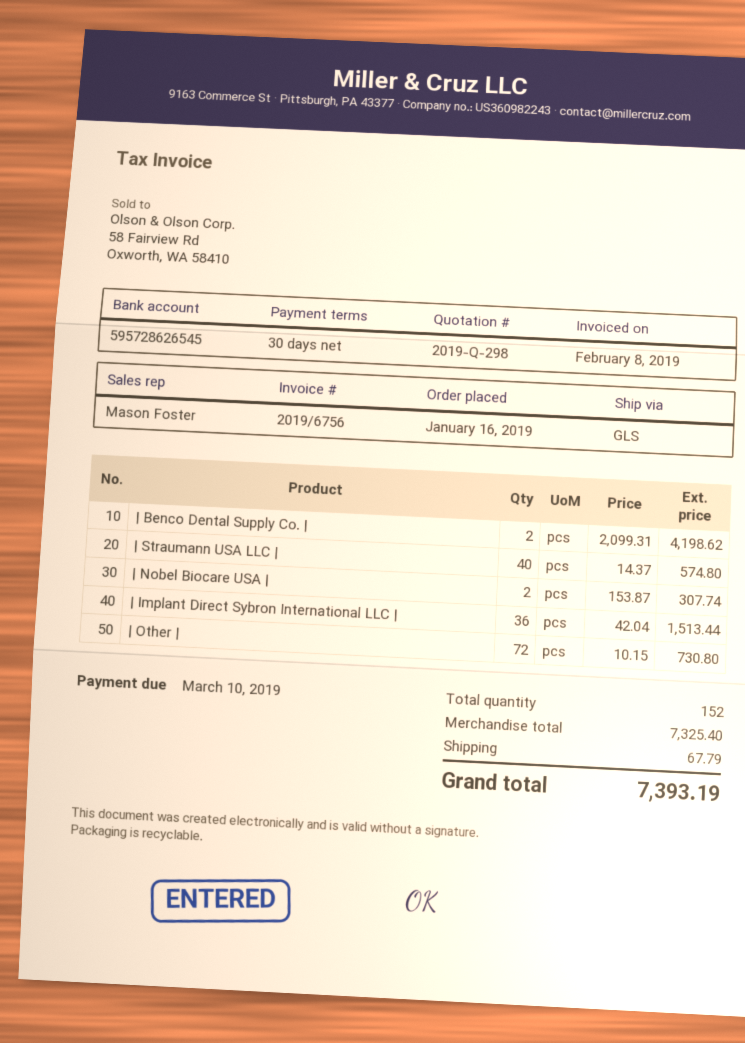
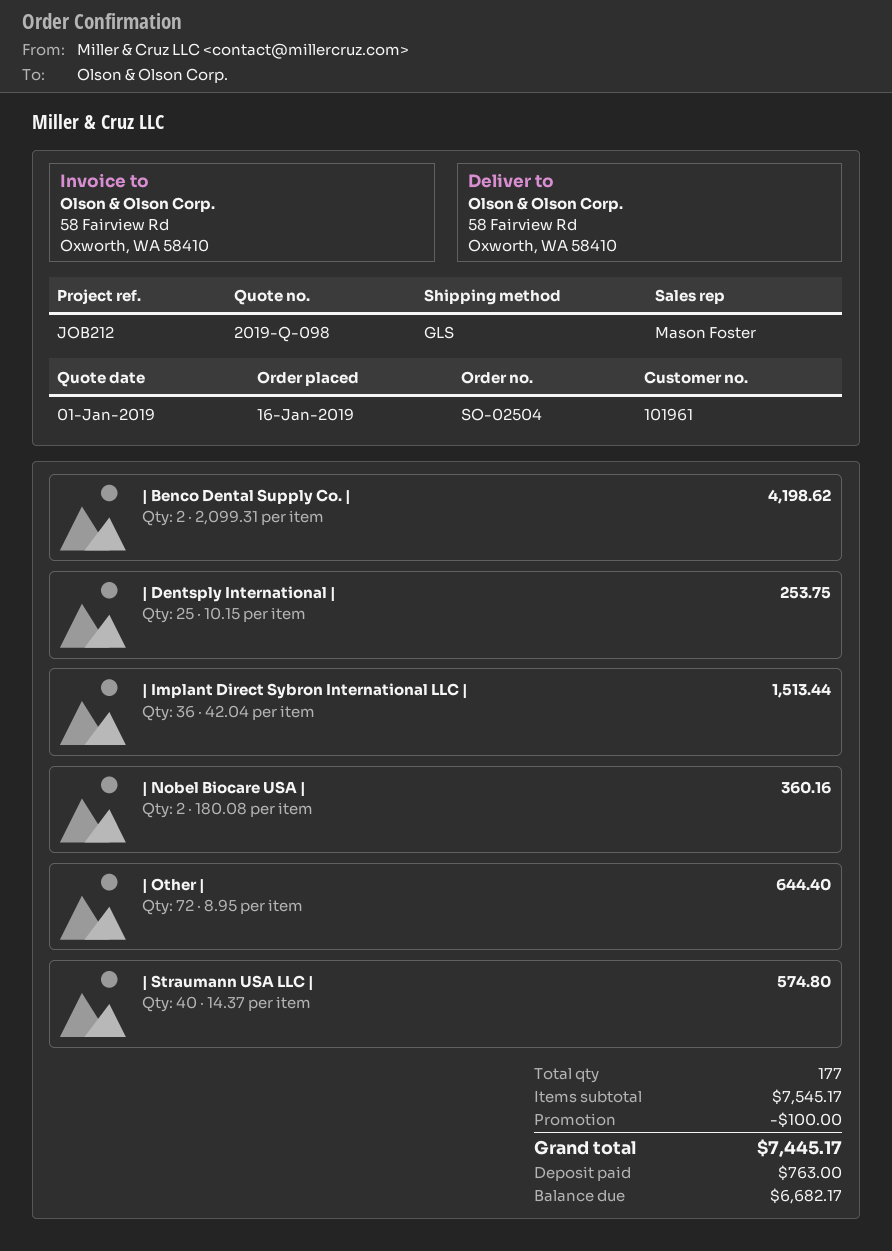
quote number: 2019-Q-298 -> 2019-Q-098
| Nobel Biocare USA |: 2 x 153.87 = 307.74 -> 2 x 180.08 = 360.16
| Other |: 72 x 10.15 = 730.80 -> 72 x 8.95 = 644.40
| Dentsply International |: none -> 25 x 10.15 = 253.75
total quantity: 152 -> 177
subtotal: 7325.40 -> 7545.17
discount: none -> 100.00
shipping: 67.79 -> none
total: 7393.19 -> 7445.17

